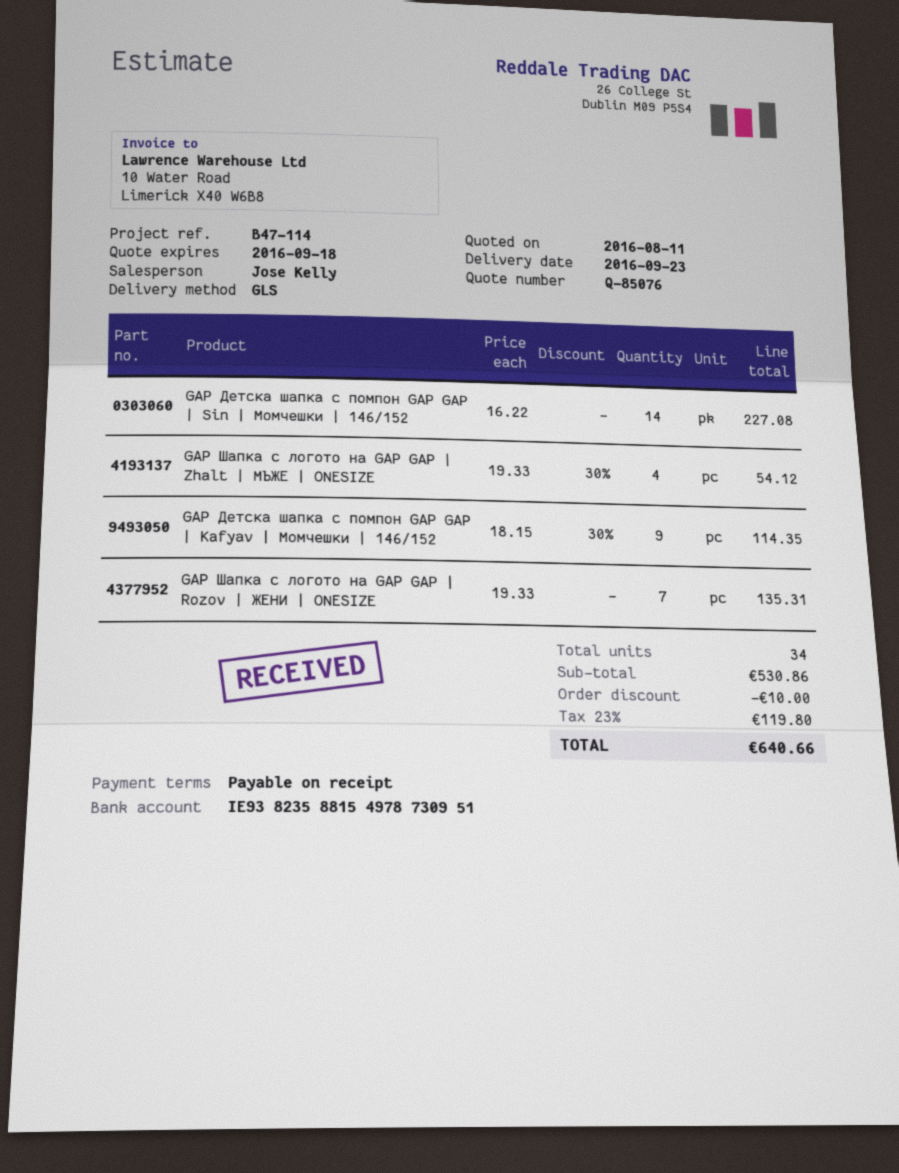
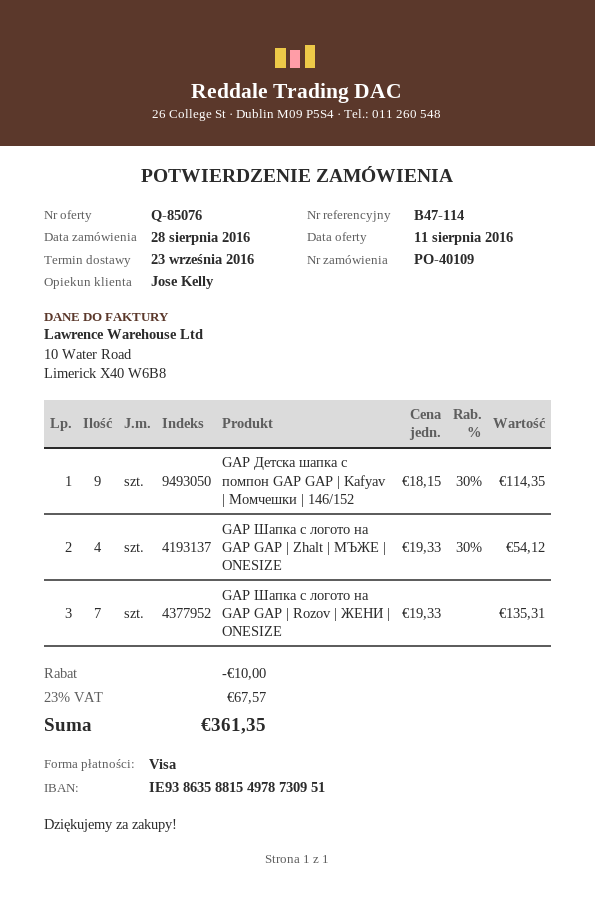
bank account: IE93823588154978730951 -> IE93863588154978730951
GAP Детска шапка с помпон GAP GAP | Sin | Момчешки | 146/152: 14 x 16.22 = 227.08 -> none
tax: 23% = 119.80 -> 23% = 67.57
total: 640.66 -> 361.35

